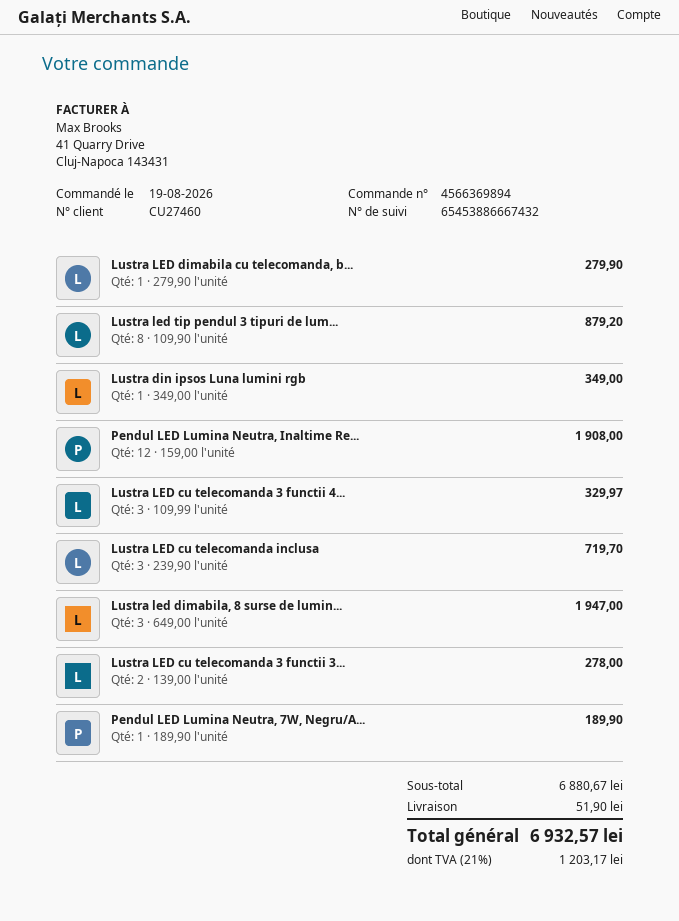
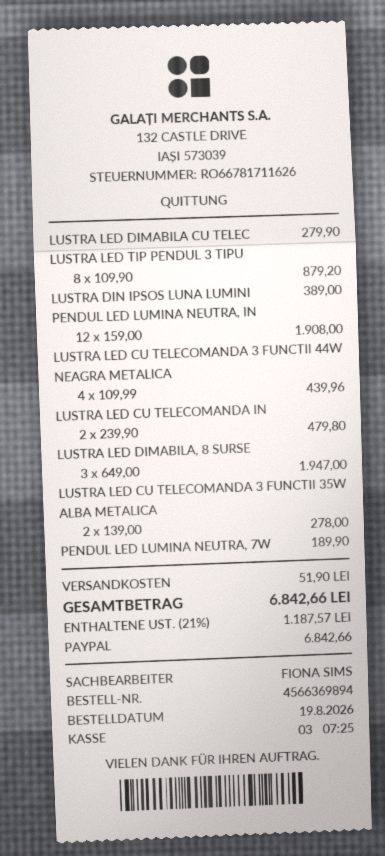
Lustra din ipsos Luna lumini rgb: 1 x 349.00 = 349.00 -> 1 x 389.00 = 389.00
Lustra LED cu telecomanda 3 functii 4...: 3 x 109.99 = 329.97 -> 4 x 109.99 = 439.96
Lustra LED cu telecomanda inclusa: 3 x 239.90 = 719.70 -> 2 x 239.90 = 479.80
tax: 21% = 1203.17 -> 21% = 1187.57
total: 6932.57 -> 6842.66

